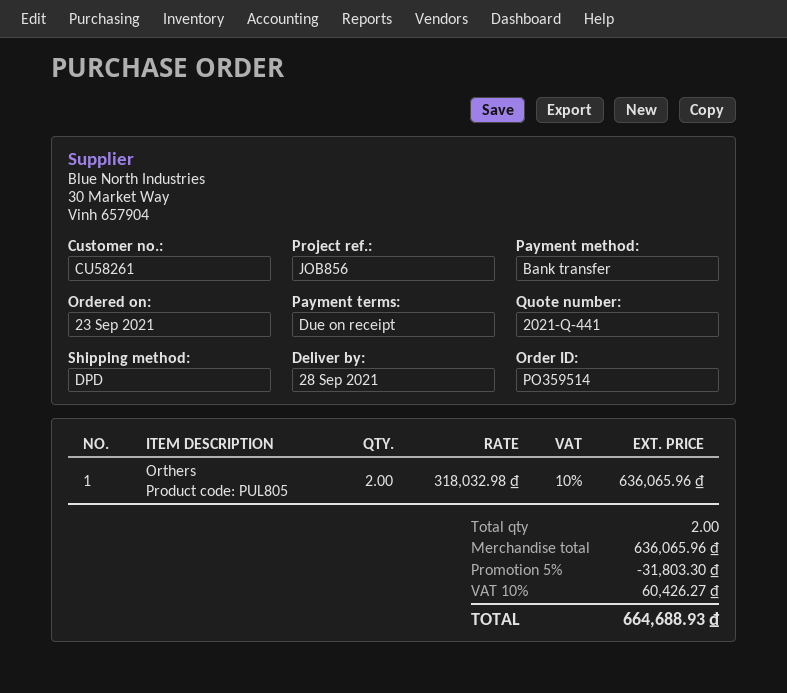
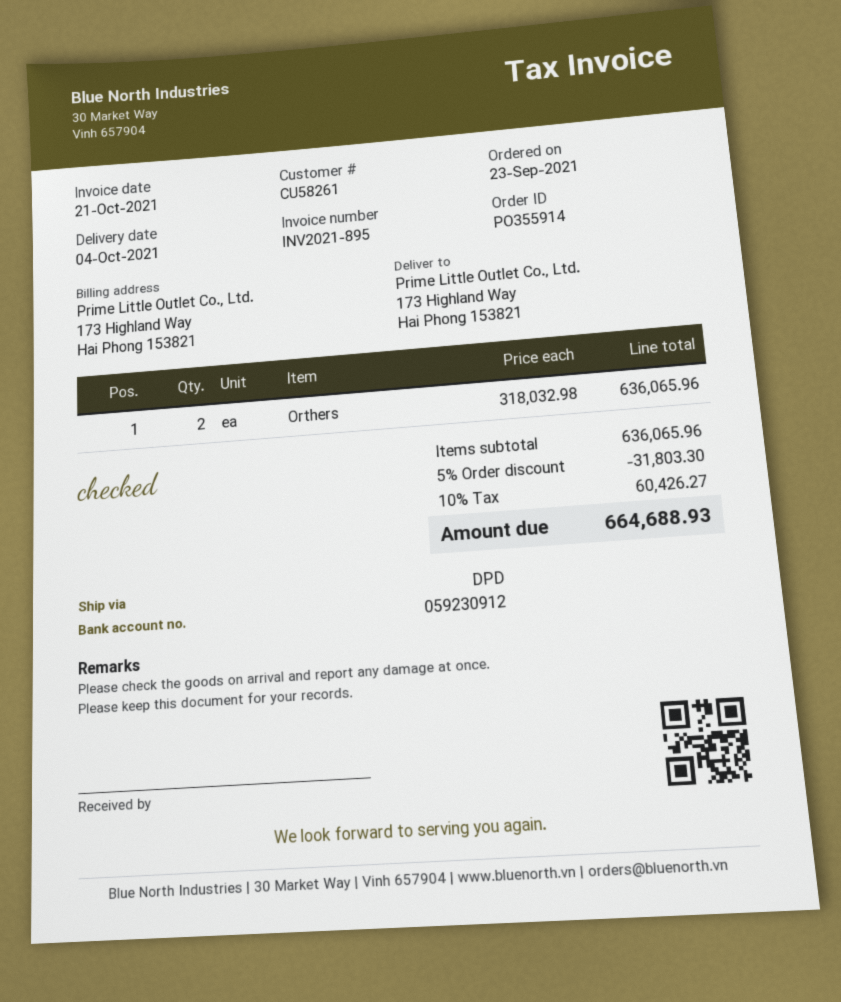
order number: PO359514 -> PO355914
delivery date: 2021-09-28 -> 2021-10-04

